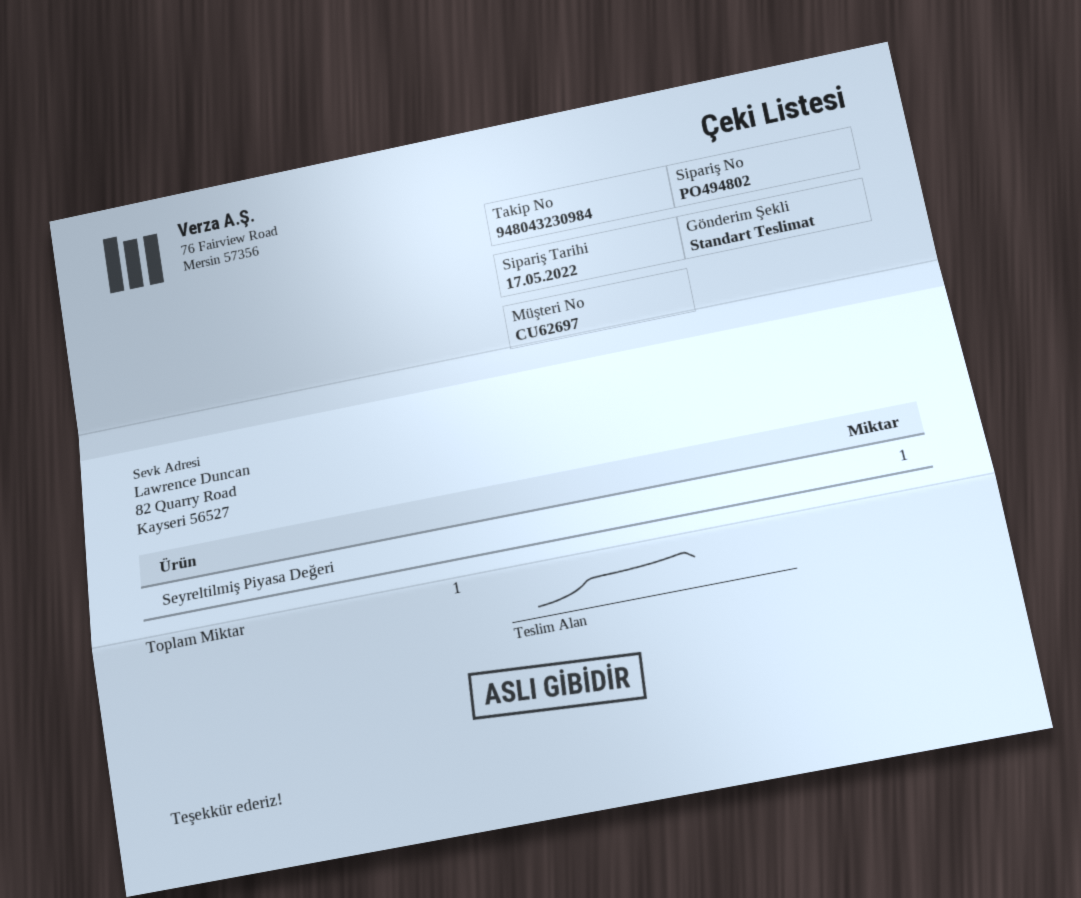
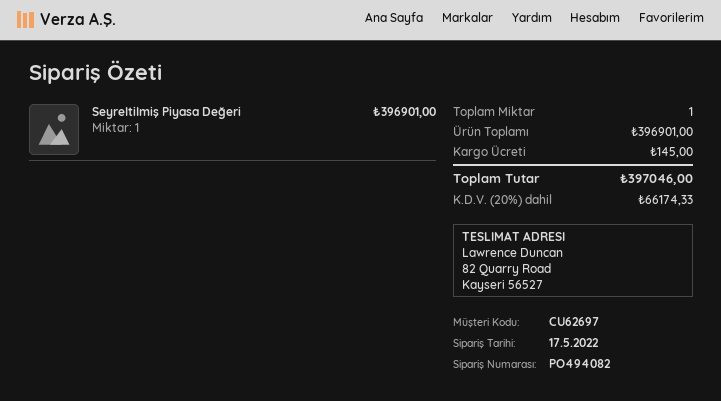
order number: PO494802 -> PO494082

